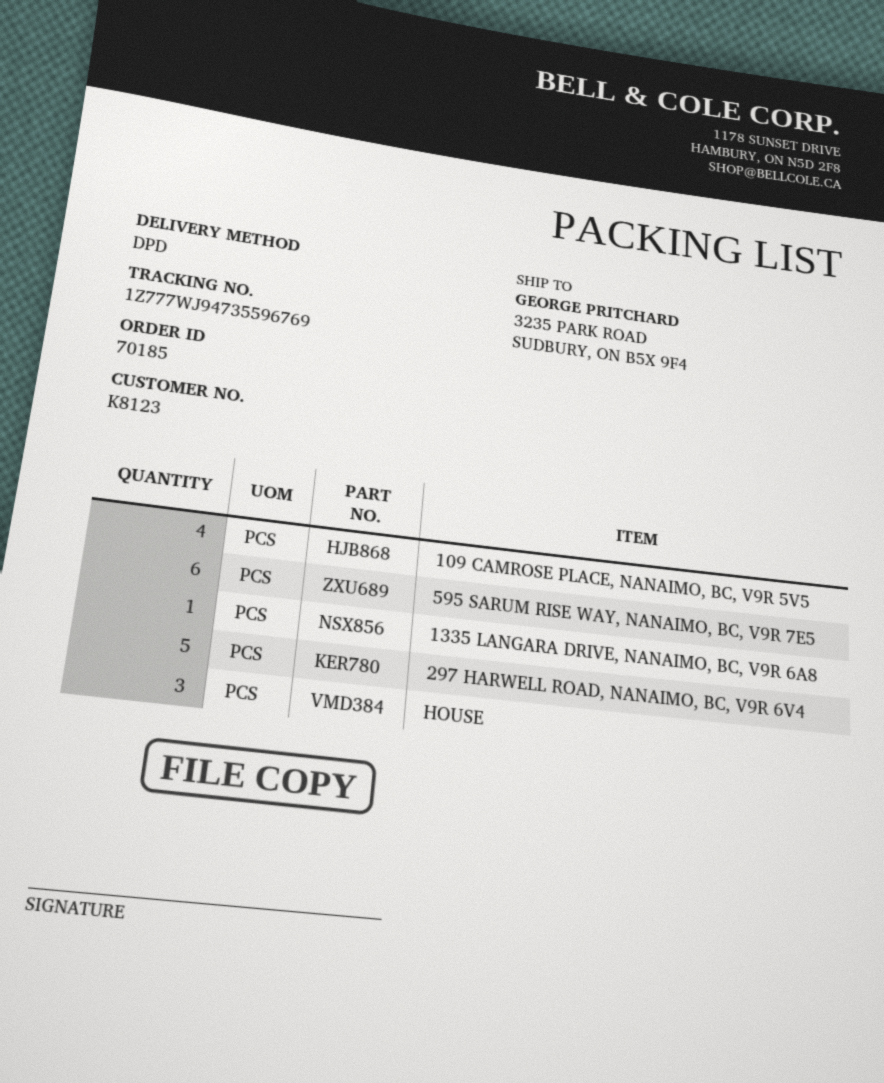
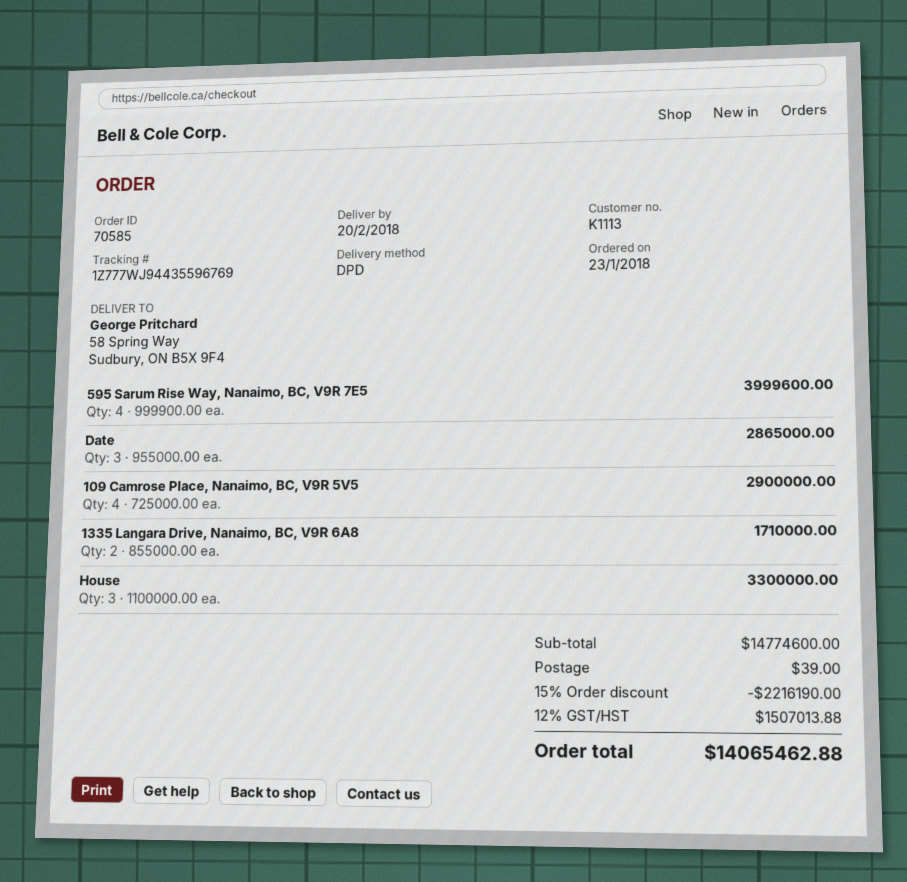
order number: 70185 -> 70585
customer number: K8123 -> K1113
tracking number: 1Z777WJ94735596769 -> 1Z777WJ94435596769
ship to: 3235 PARK ROAD, SUDBURY, ON B5X 9F4 -> 58 Spring Way, Sudbury, ON B5X 9F4
595 SARUM RISE WAY, NANAIMO, BC, V9R 7E5: 6 -> 4
1335 LANGARA DRIVE, NANAIMO, BC, V9R 6A8: 1 -> 2
297 HARWELL ROAD, NANAIMO, BC, V9R 6V4: 5 -> none
Date: none -> 3

